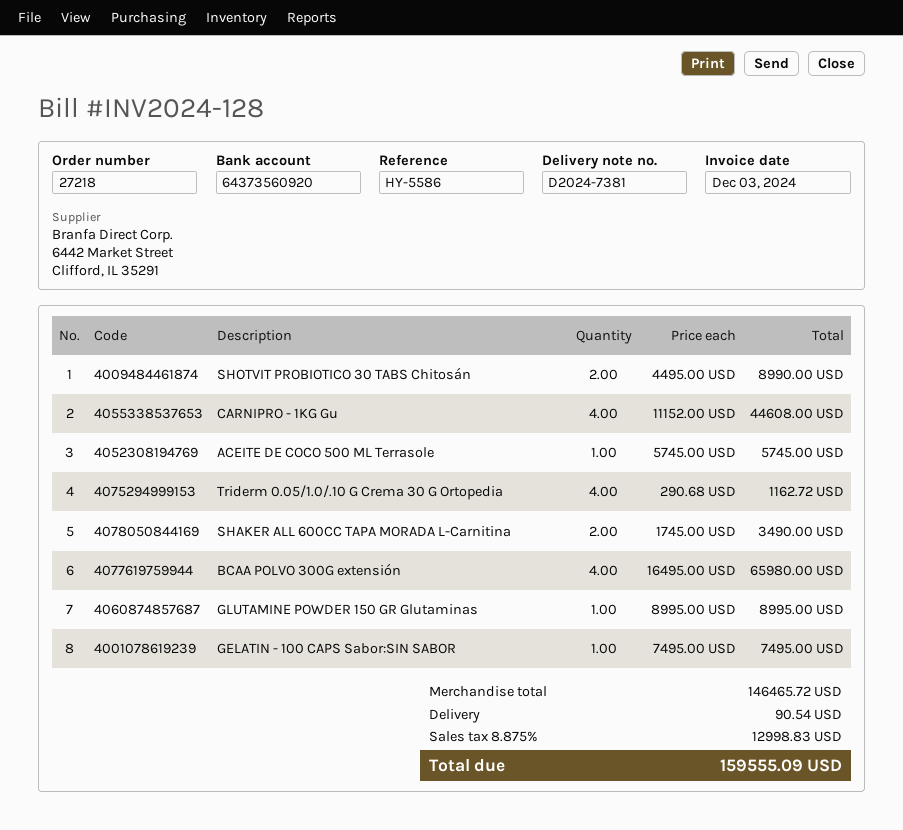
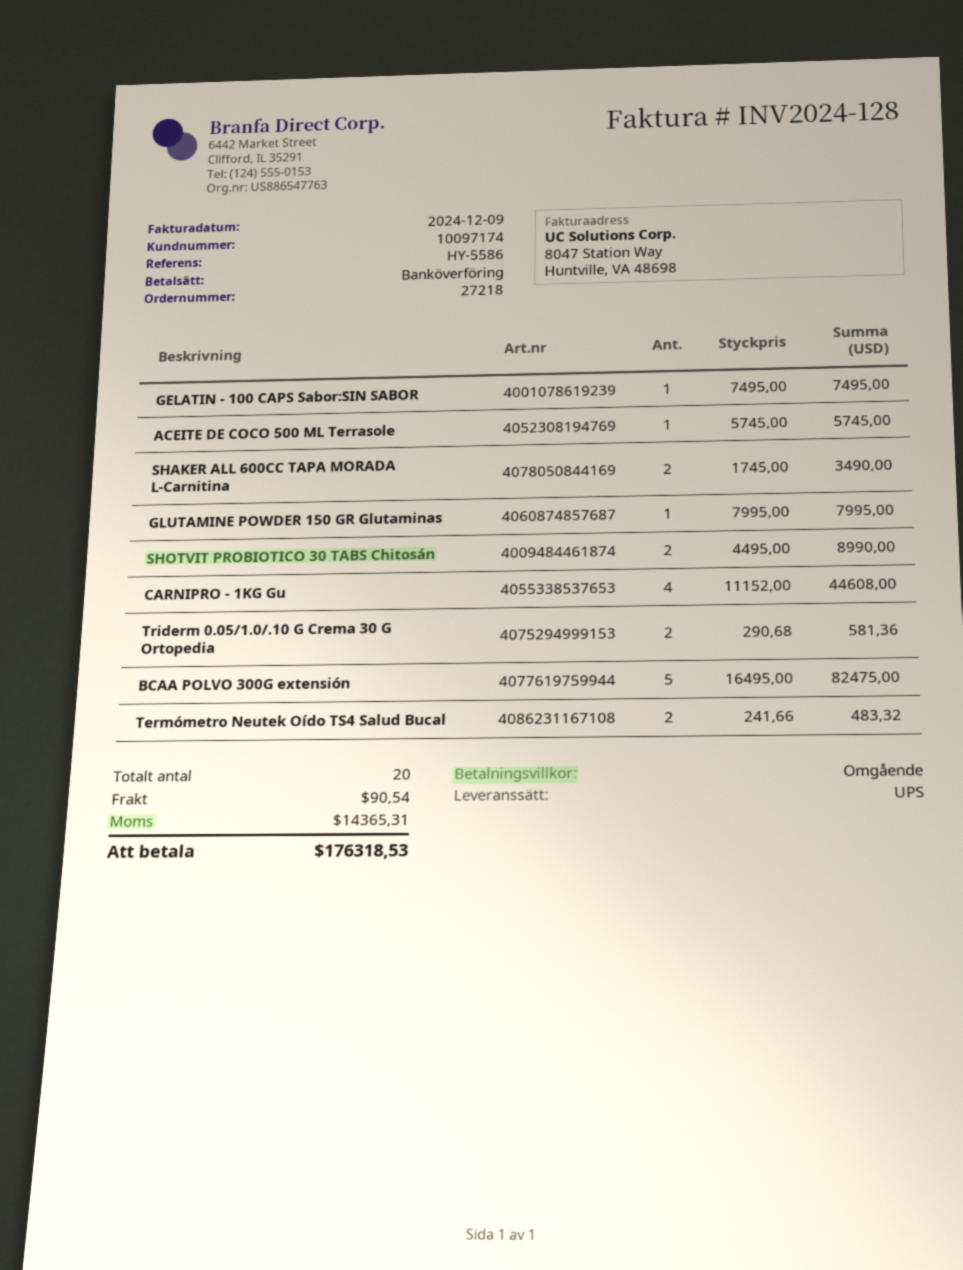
invoice date: 2024-12-03 -> 2024-12-09
Triderm 0.05/1.0/.10 G Crema 30 G Ortopedia: 4 x 290.68 = 1162.72 -> 2 x 290.68 = 581.36
BCAA POLVO 300G extensión: 4 x 16495.00 = 65980.00 -> 5 x 16495.00 = 82475.00
GLUTAMINE POWDER 150 GR Glutaminas: 1 x 8995.00 = 8995.00 -> 1 x 7995.00 = 7995.00
Termómetro Neutek Oído TS4 Salud Bucal: none -> 2 x 241.66 = 483.32
tax: 12998.83 -> 14365.31
total: 159555.09 -> 176318.53

